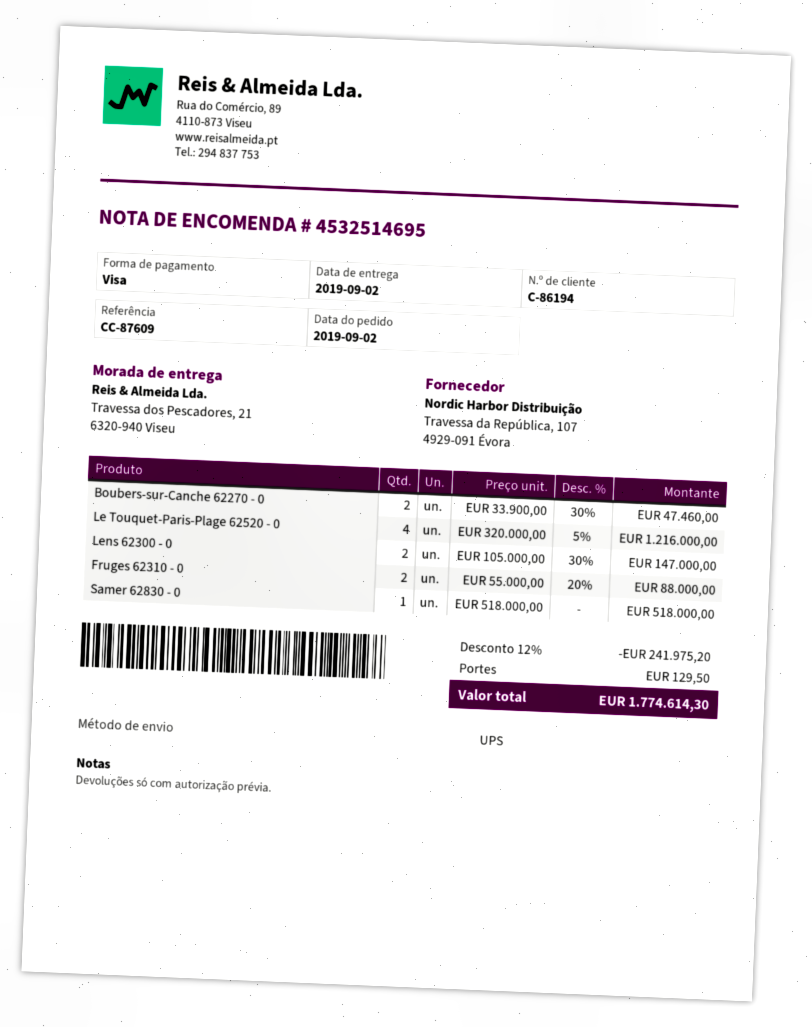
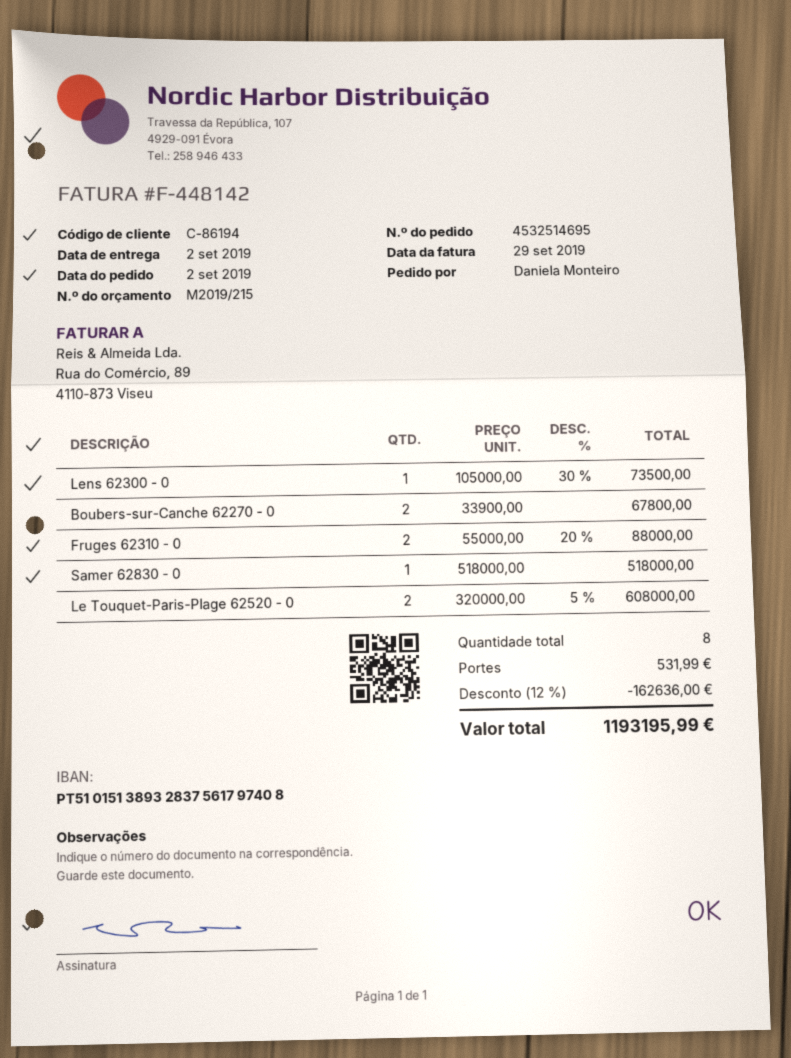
Boubers-sur-Canche 62270 - 0: 2 x 33900.00 - 30% = 47460.00 -> 2 x 33900.00 = 67800.00
Le Touquet-Paris-Plage 62520 - 0: 4 x 320000.00 - 5% = 1216000.00 -> 2 x 320000.00 - 5% = 608000.00
Lens 62300 - 0: 2 x 105000.00 - 30% = 147000.00 -> 1 x 105000.00 - 30% = 73500.00
discount: 12% = 241975.20 -> 12% = 162636.00
shipping: 129.50 -> 531.99
total: 1774614.30 -> 1193195.99

